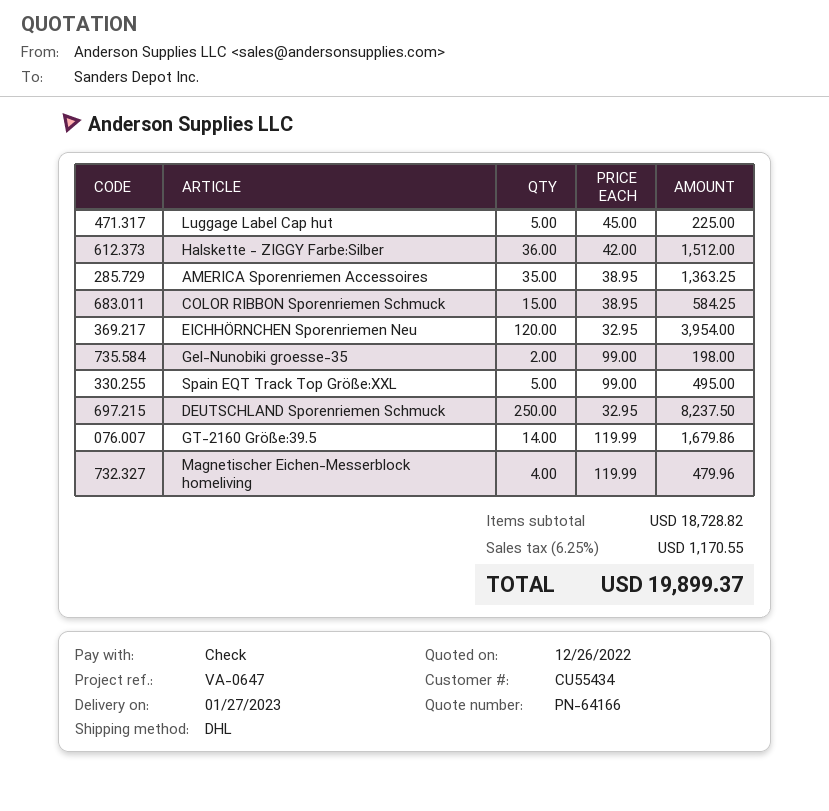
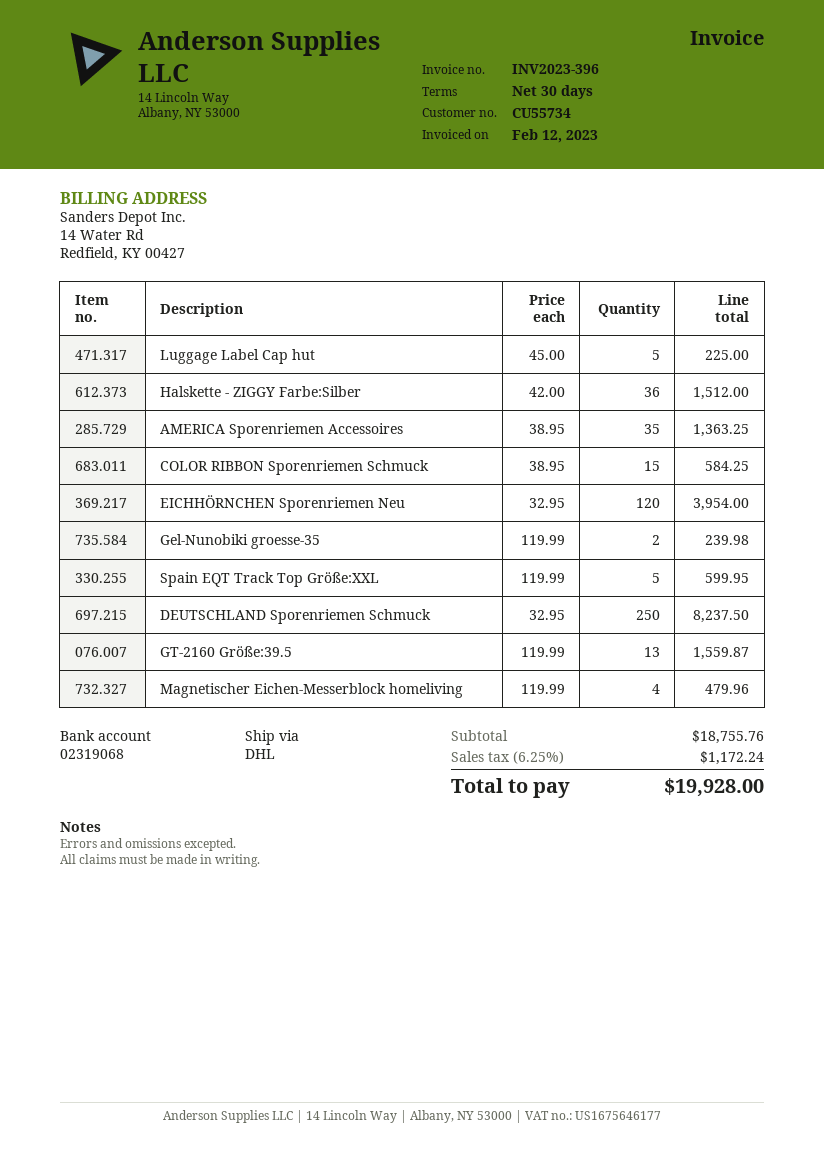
customer number: CU55434 -> CU55734
Gel-Nunobiki groesse-35: 2 x 99.00 = 198.00 -> 2 x 119.99 = 239.98
Spain EQT Track Top Größe:XXL: 5 x 99.00 = 495.00 -> 5 x 119.99 = 599.95
GT-2160 Größe:39.5: 14 x 119.99 = 1679.86 -> 13 x 119.99 = 1559.87
subtotal: 18728.82 -> 18755.76
tax: 6.25% = 1170.55 -> 6.25% = 1172.24
total: 19899.37 -> 19928.00

